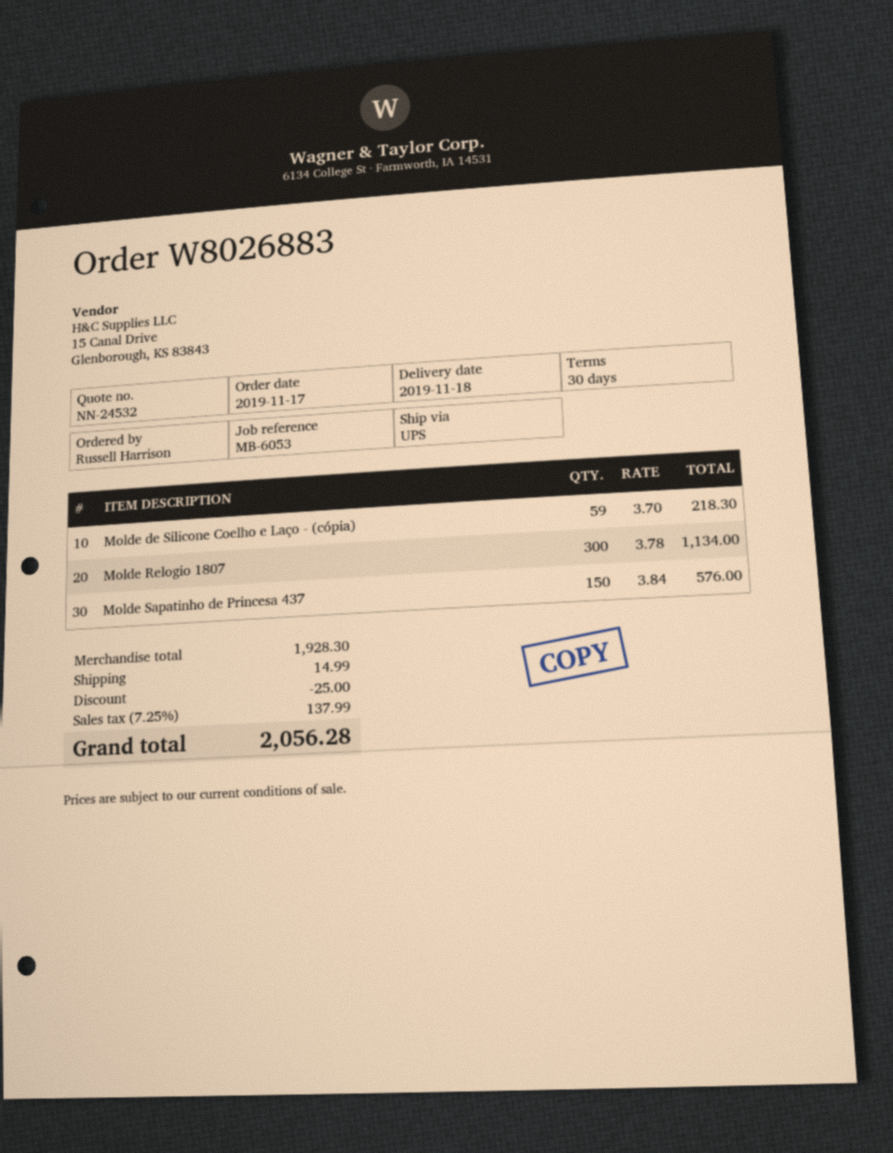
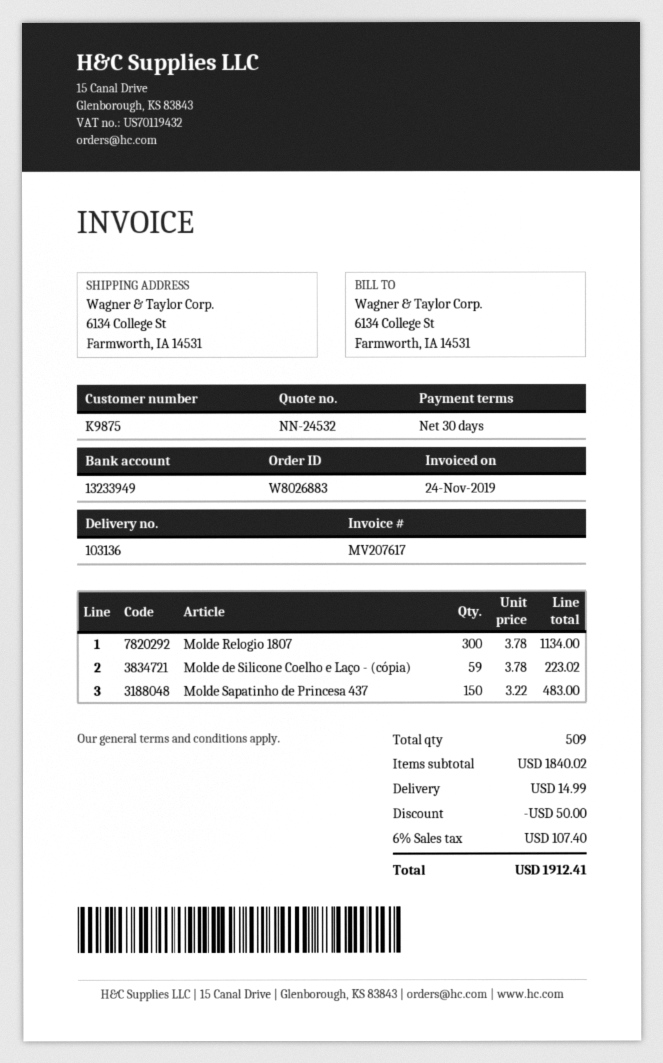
Molde de Silicone Coelho e Laço - (cópia): 59 x 3.70 = 218.30 -> 59 x 3.78 = 223.02
Molde Sapatinho de Princesa 437: 150 x 3.84 = 576.00 -> 150 x 3.22 = 483.00
subtotal: 1928.30 -> 1840.02
discount: 25.00 -> 50.00
tax: 7.25% = 137.99 -> 6% = 107.40
total: 2056.28 -> 1912.41

